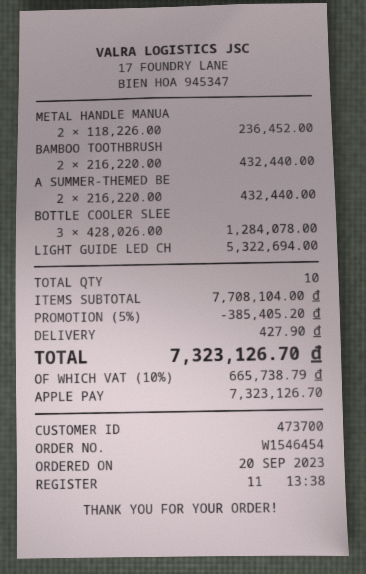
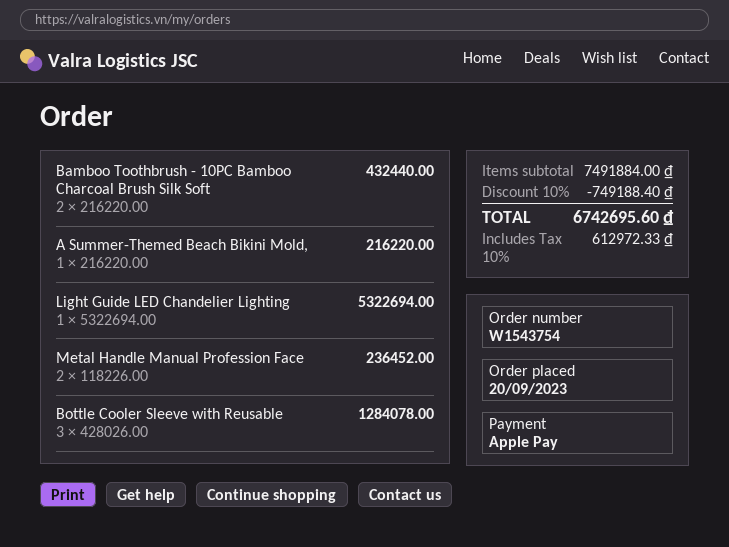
order number: W1546454 -> W1543754
A SUMMER-THEMED BE: 2 x 216220.00 = 432440.00 -> 1 x 216220.00 = 216220.00
subtotal: 7708104.00 -> 7491884.00
discount: 5% = 385405.20 -> 10% = 749188.40
shipping: 427.90 -> none
tax: 10% = 665738.79 -> 10% = 612972.33
total: 7323126.70 -> 6742695.60

